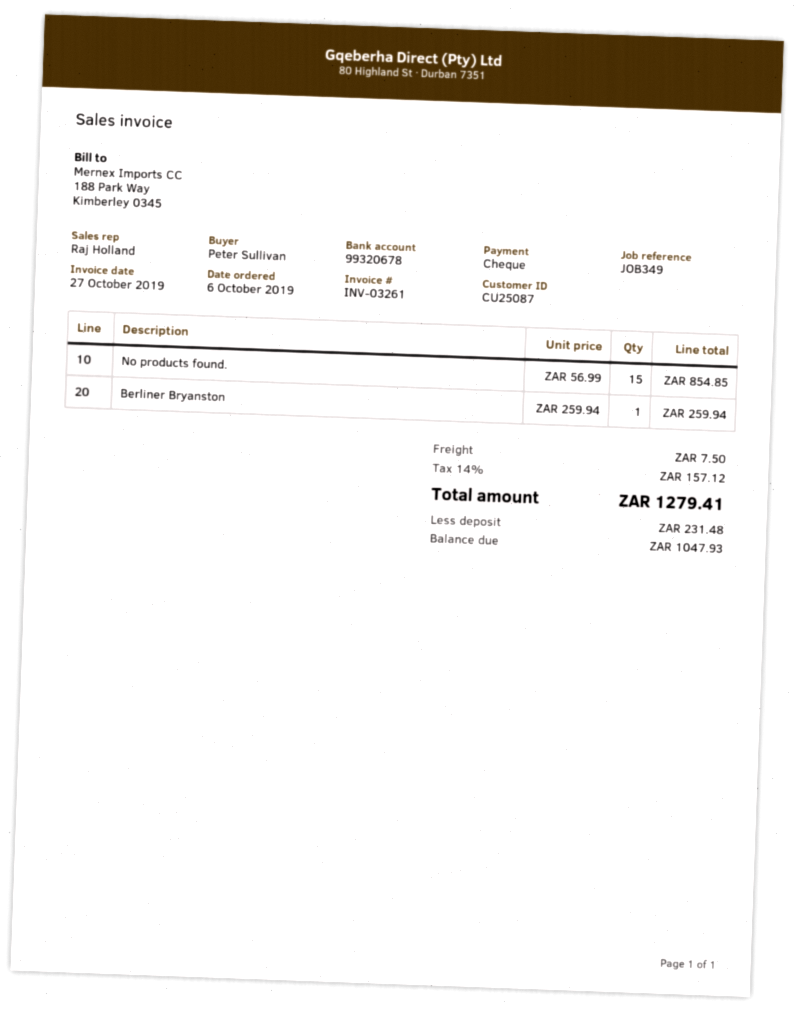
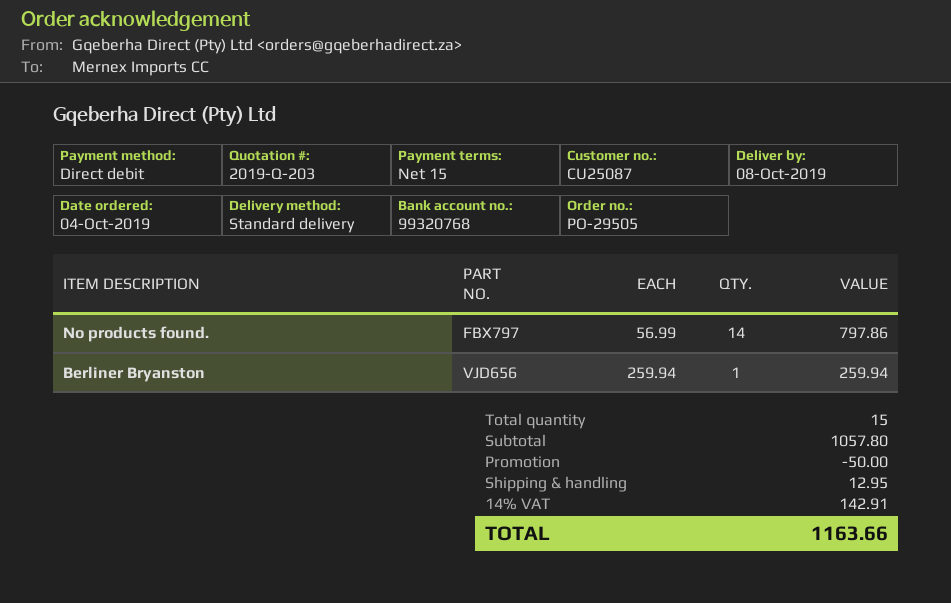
order date: 2019-10-06 -> 2019-10-04
payment method: cheque -> direct debit
bank account: 99320678 -> 99320768
No products found.: 15 x 56.99 = 854.85 -> 14 x 56.99 = 797.86
discount: none -> 50.00
shipping: 7.50 -> 12.95
tax: 14% = 157.12 -> 14% = 142.91
total: 1279.41 -> 1163.66

